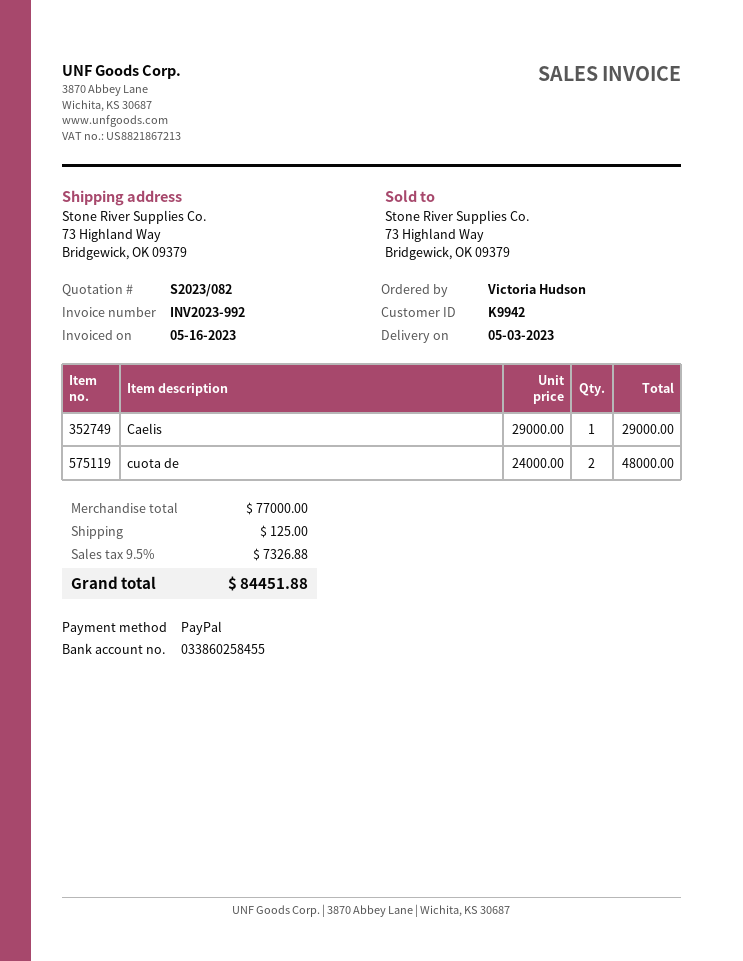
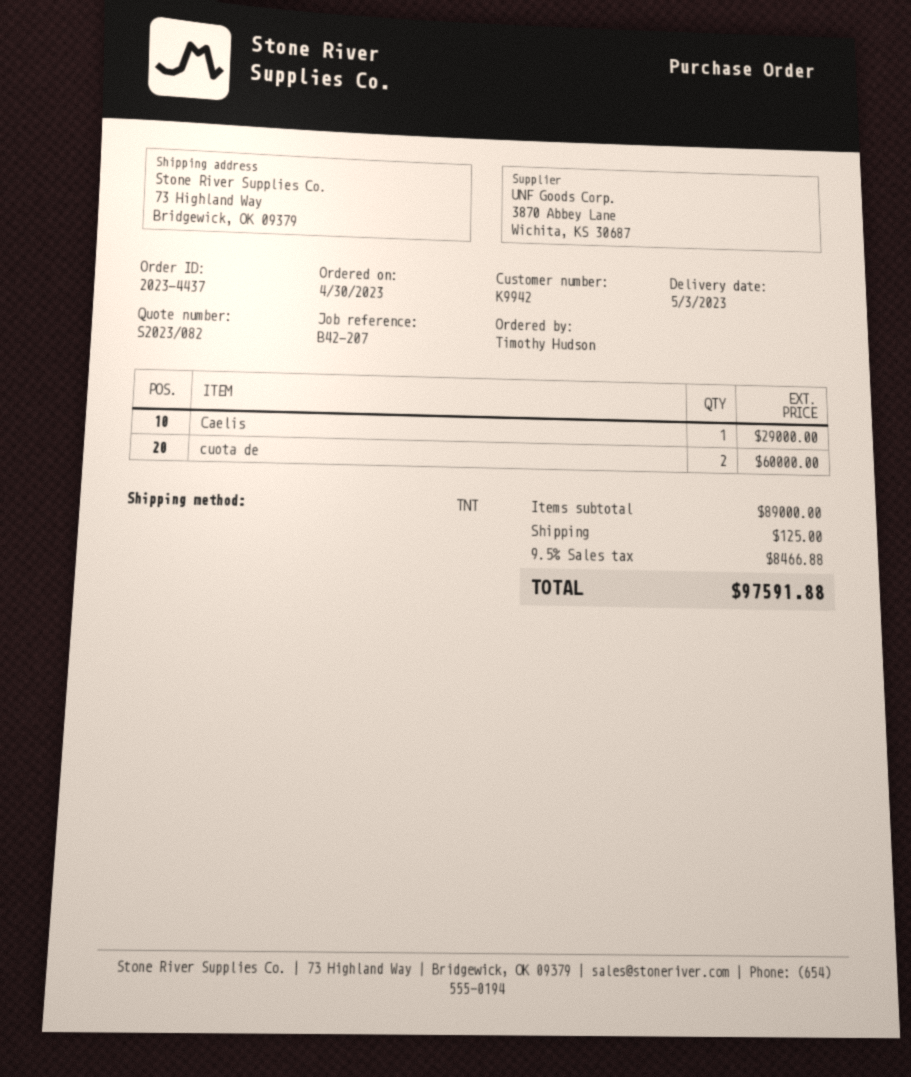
ordered by: Victoria Hudson -> Timothy Hudson
cuota de: 2 for 48000.00 -> 2 for 60000.00
subtotal: 77000.00 -> 89000.00
tax: 9.5% = 7326.88 -> 9.5% = 8466.88
total: 84451.88 -> 97591.88

